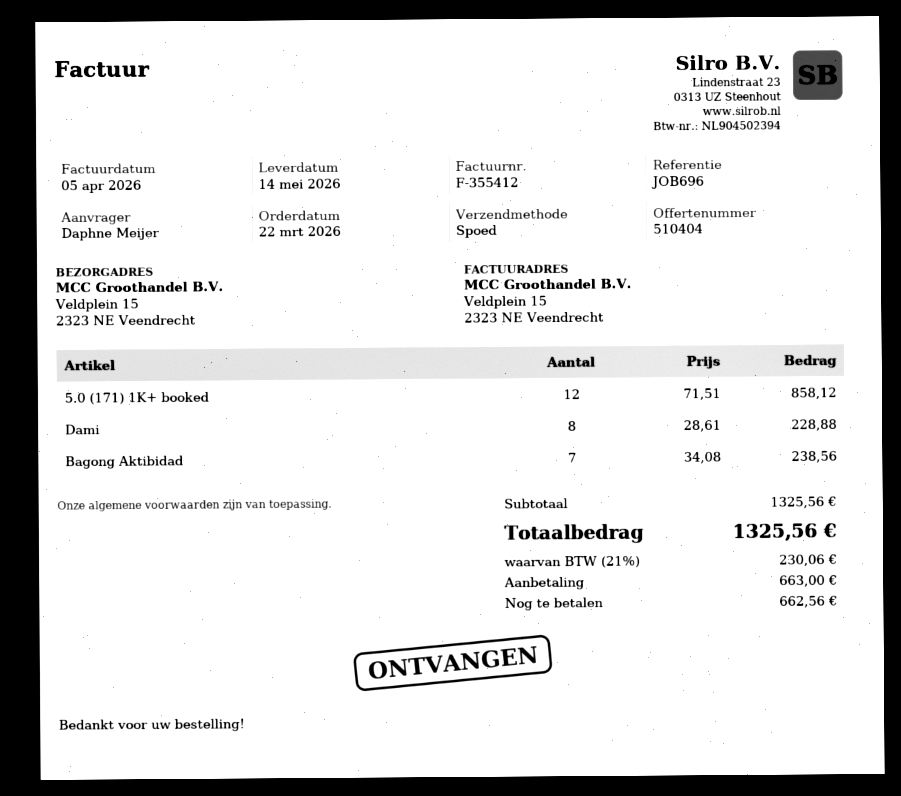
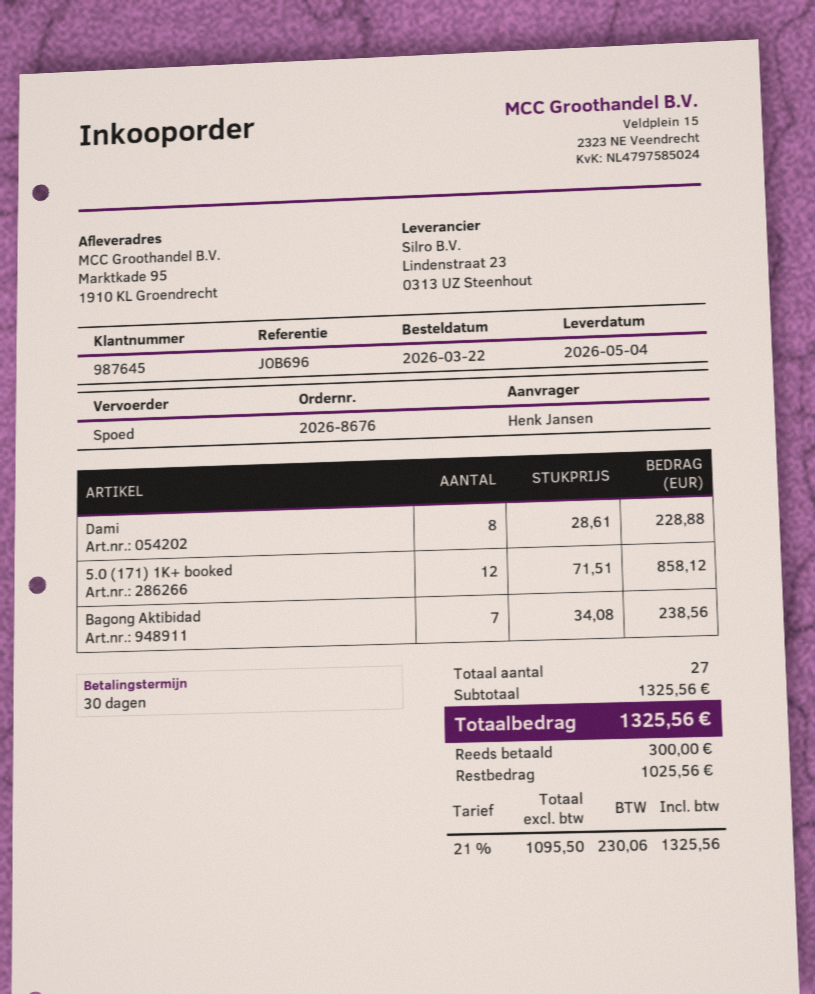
delivery date: 2026-05-14 -> 2026-05-04
ordered by: Daphne Meijer -> Henk Jansen
ship to: Veldplein 15, 2323 NE Veendrecht -> Marktkade 95, 1910 KL Groendrecht
deposit: 663.00 -> 300.00
balance: 662.56 -> 1025.56

